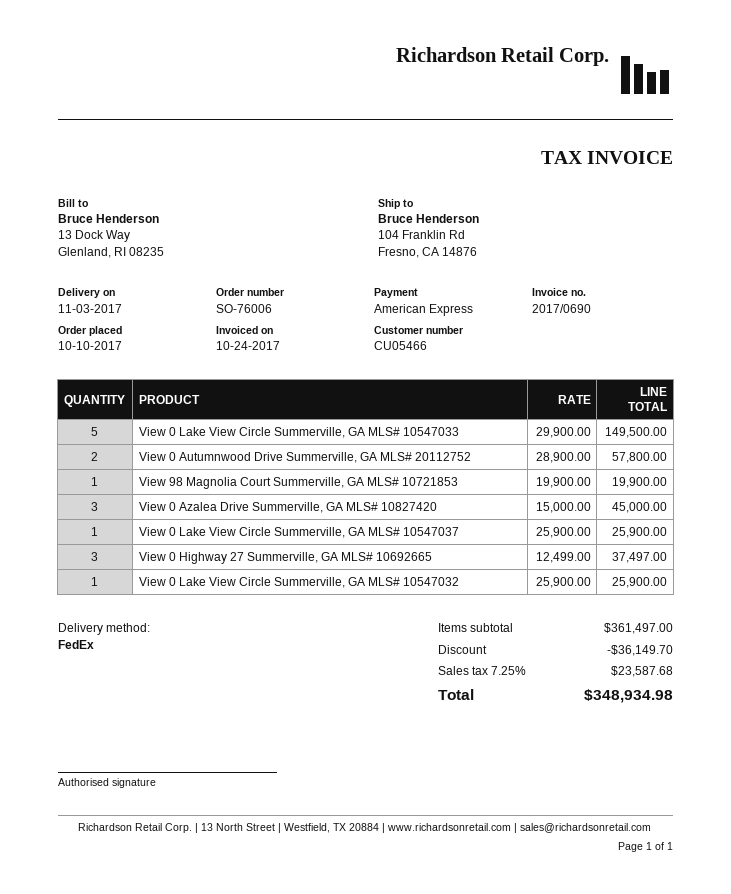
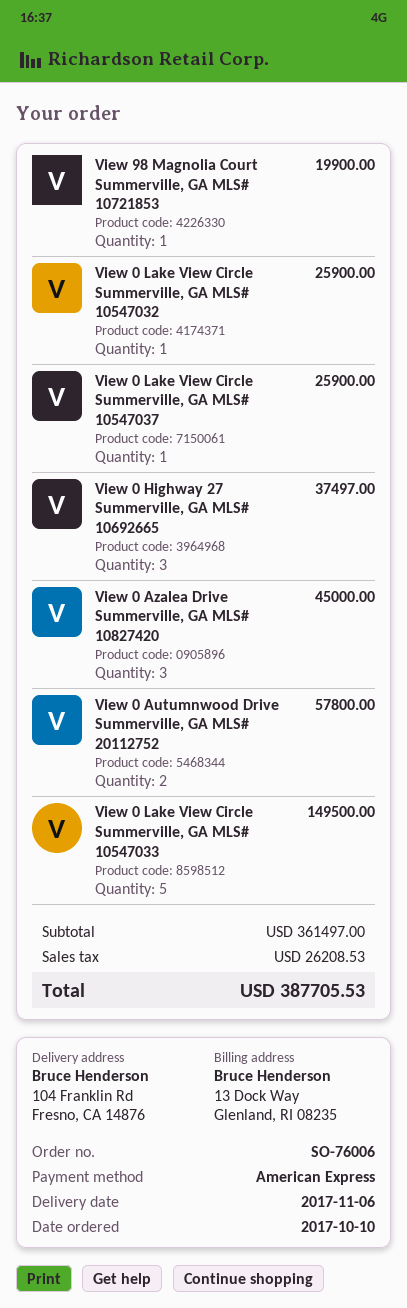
delivery date: 2017-11-03 -> 2017-11-06
discount: 36149.70 -> none
tax: 23587.68 -> 26208.53
total: 348934.98 -> 387705.53

